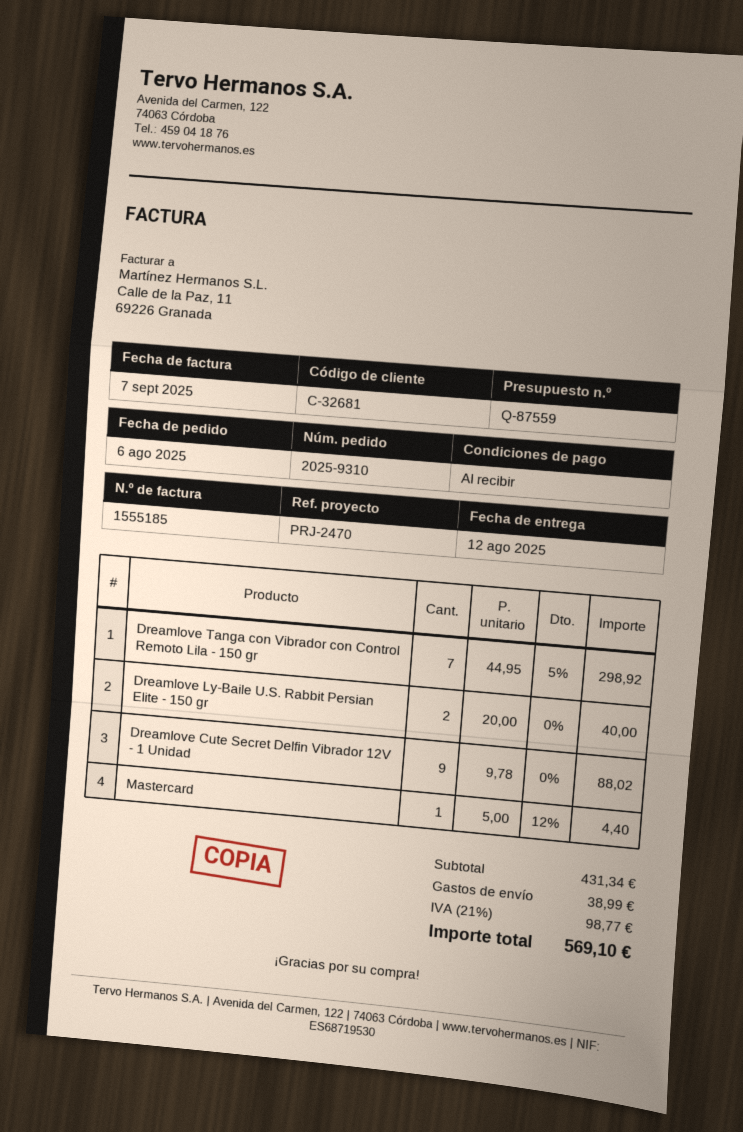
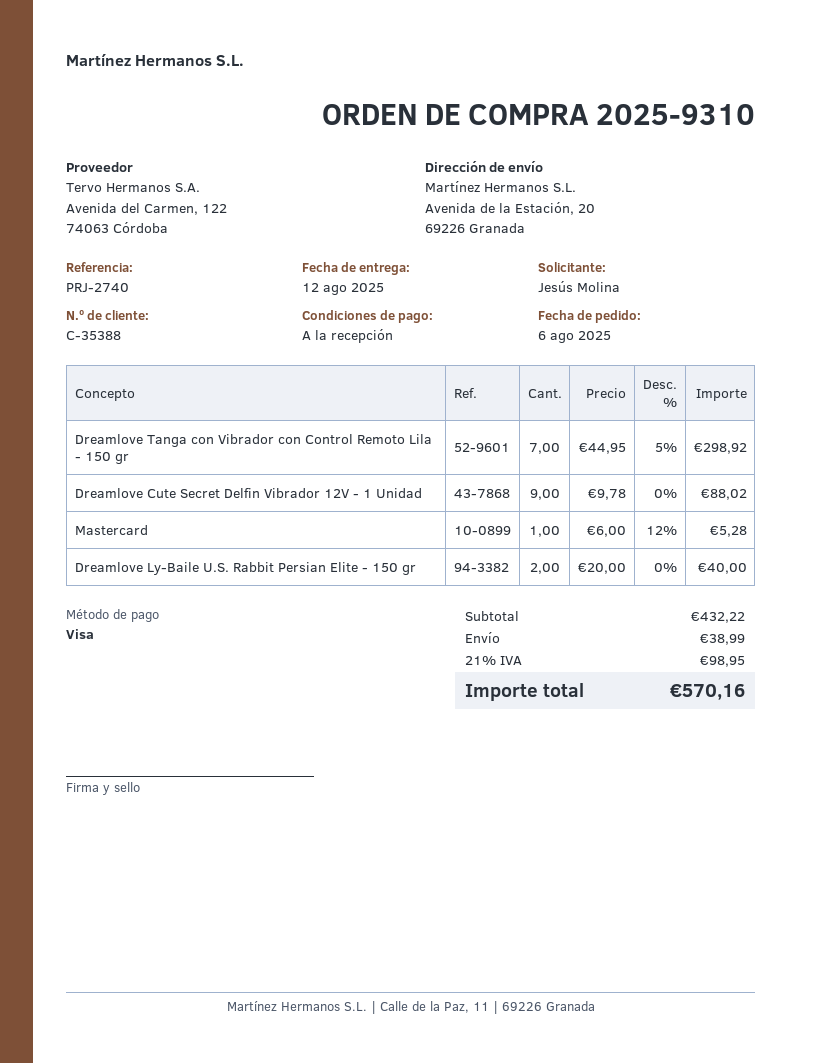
customer number: C-32681 -> C-35388
reference: PRJ-2470 -> PRJ-2740
Mastercard: 1 x 5.00 - 12% = 4.40 -> 1 x 6.00 - 12% = 5.28
subtotal: 431.34 -> 432.22
tax: 21% = 98.77 -> 21% = 98.95
total: 569.10 -> 570.16

